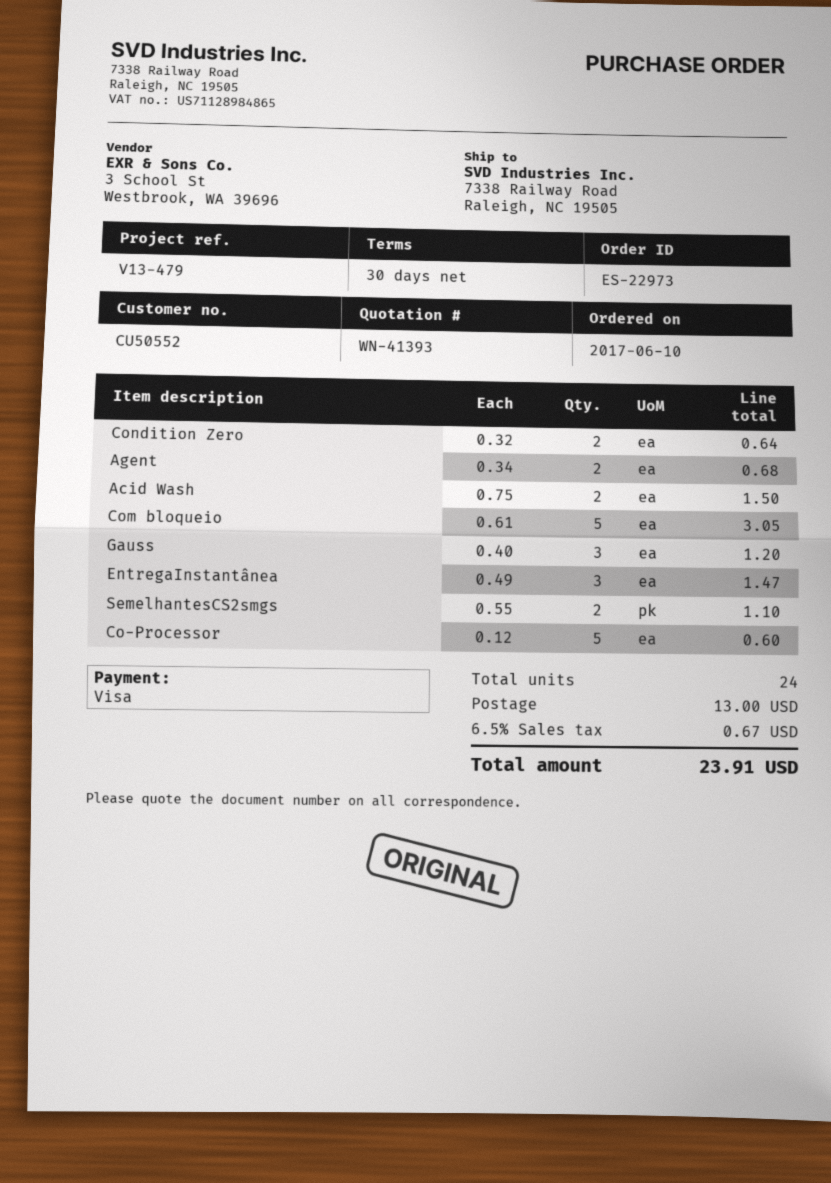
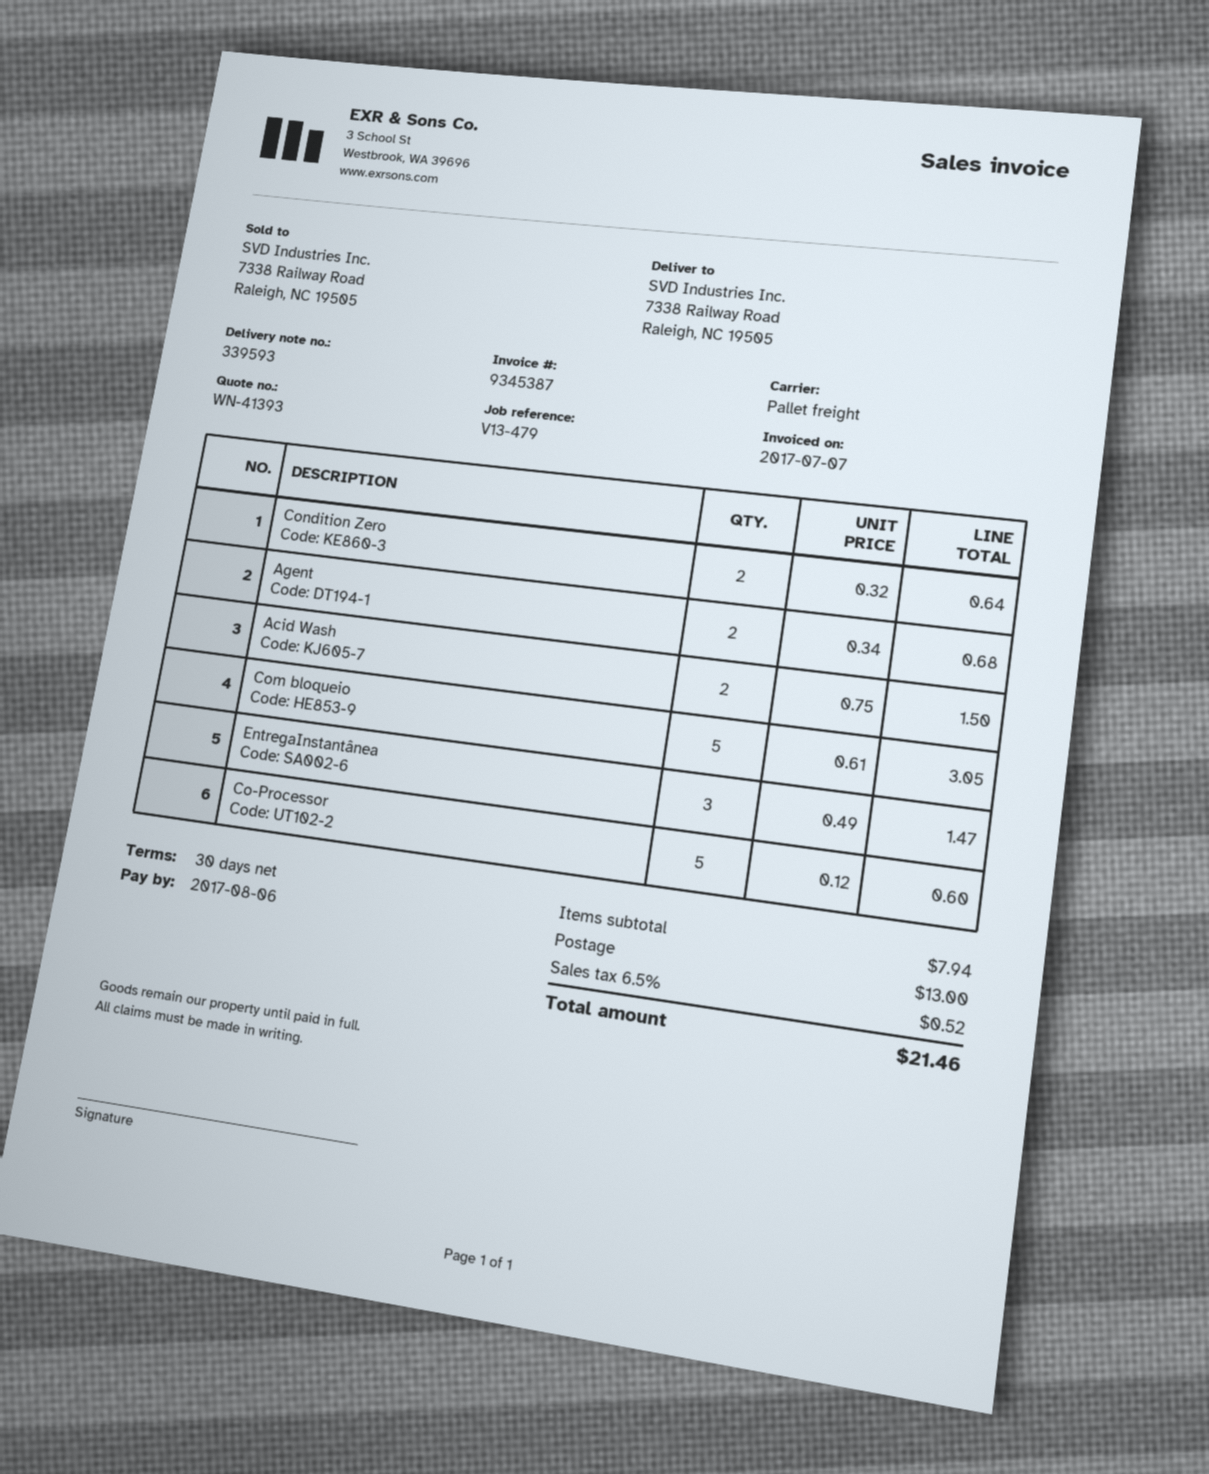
Gauss: 3 x 0.40 = 1.20 -> none
SemelhantesCS2smgs: 2 x 0.55 = 1.10 -> none
tax: 6.5% = 0.67 -> 6.5% = 0.52
total: 23.91 -> 21.46

